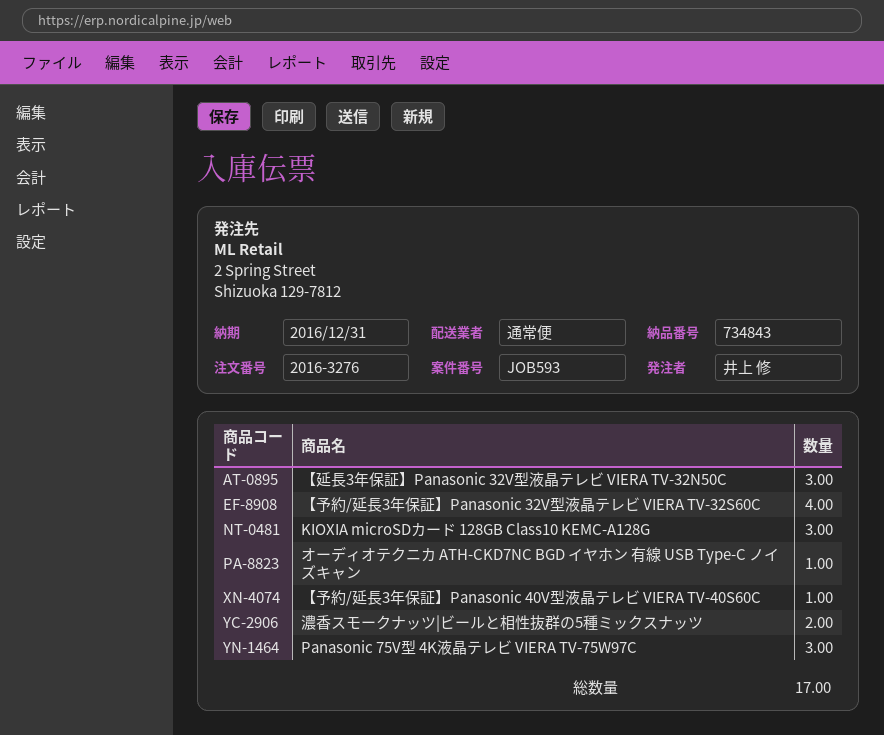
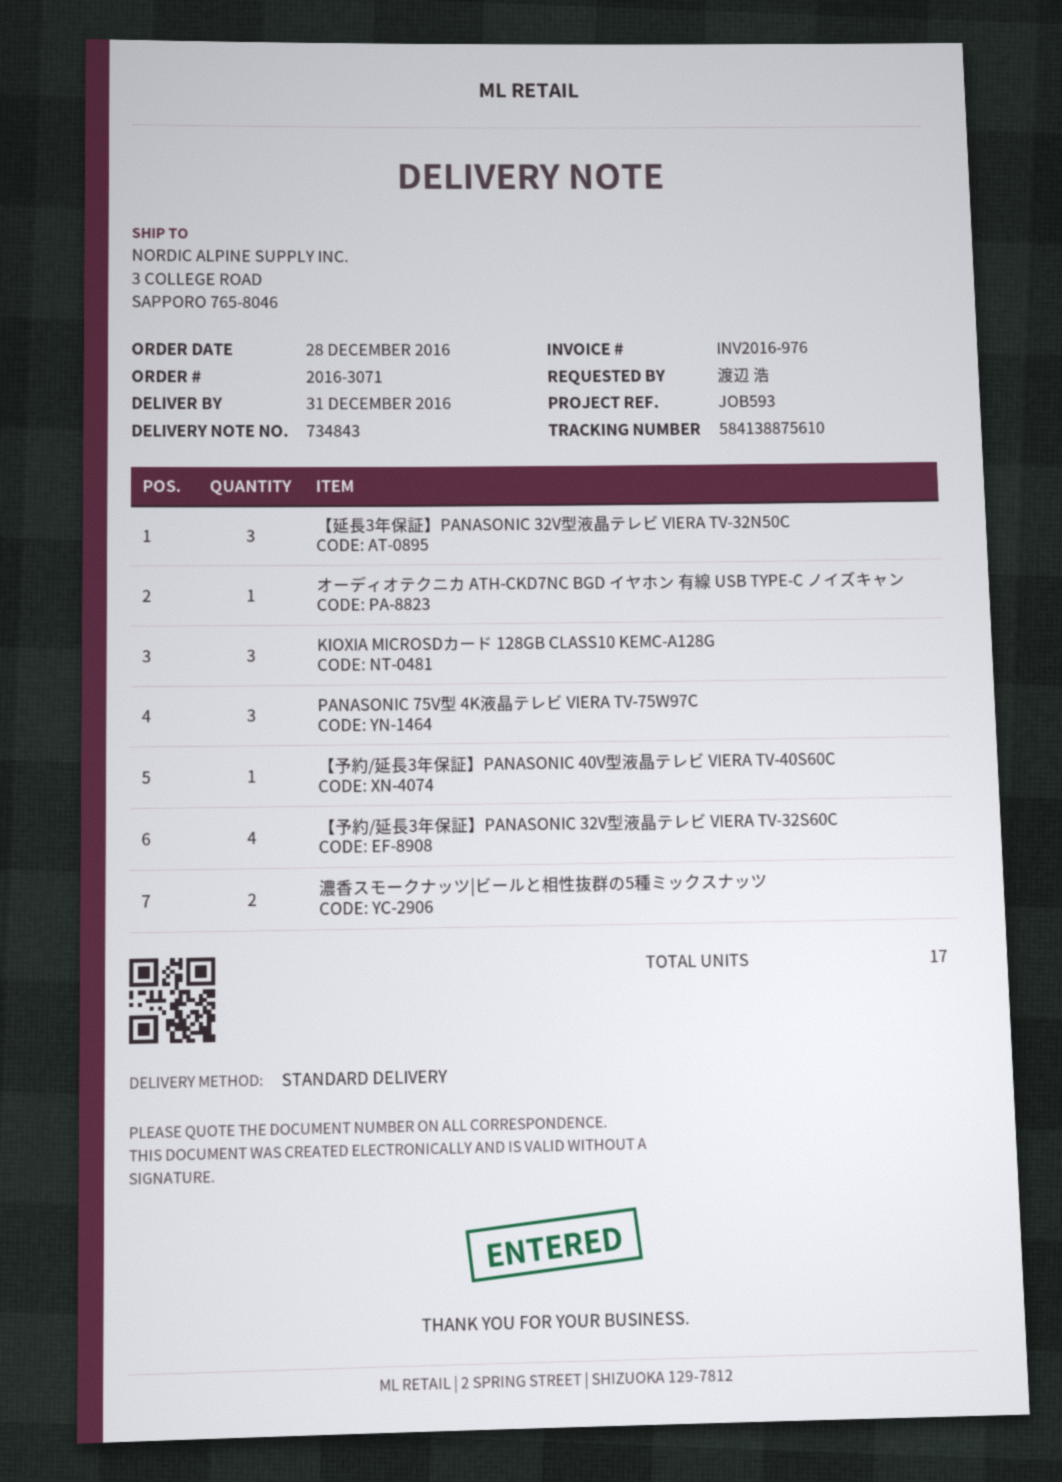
order number: 2016-3276 -> 2016-3071
ordered by: 井上 修 -> 渡辺 浩

